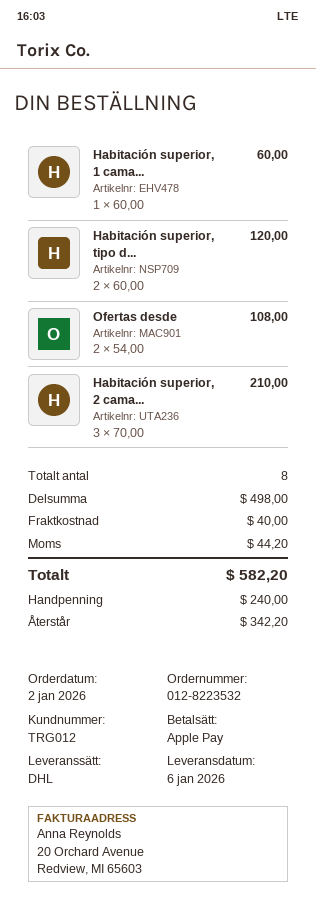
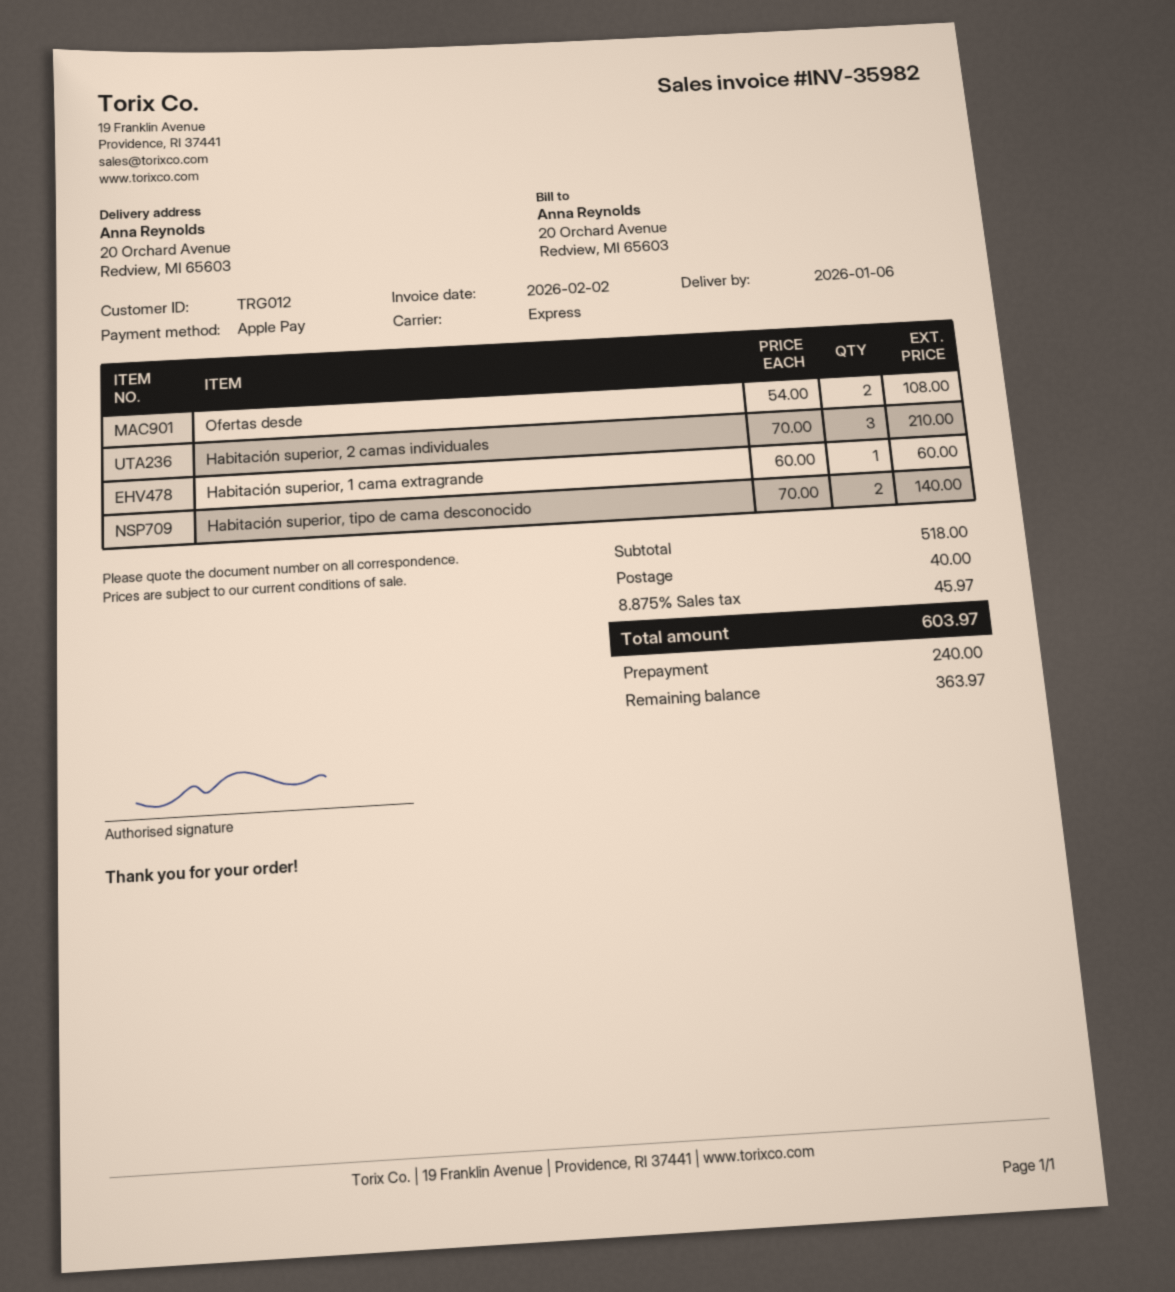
shipping method: DHL -> express
Habitación superior, tipo d...: 2 x 60.00 = 120.00 -> 2 x 70.00 = 140.00
subtotal: 498.00 -> 518.00
tax: 44.20 -> 45.97
total: 582.20 -> 603.97
balance: 342.20 -> 363.97

